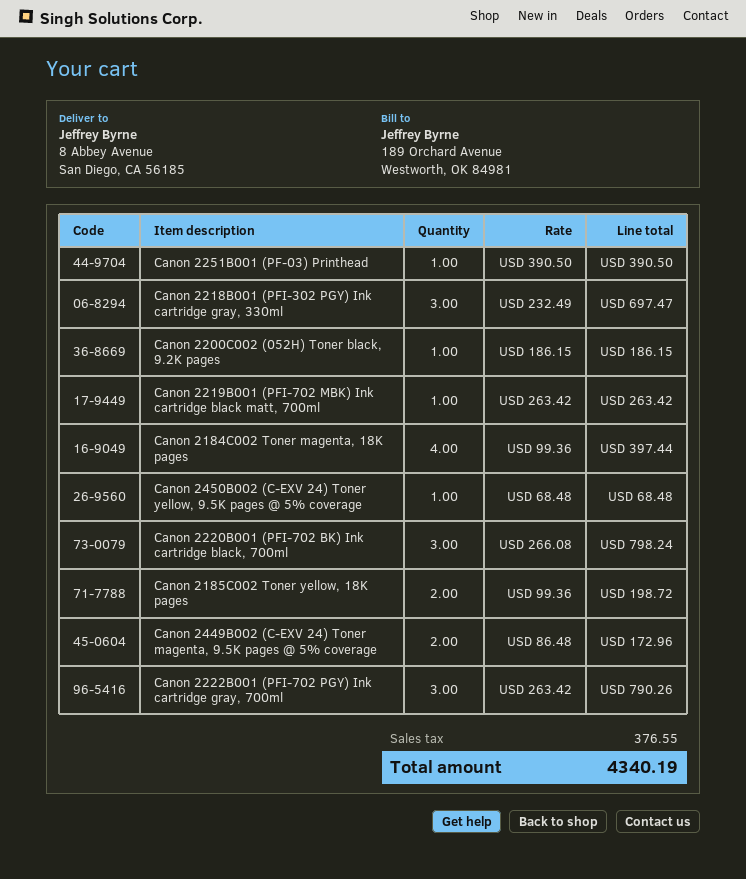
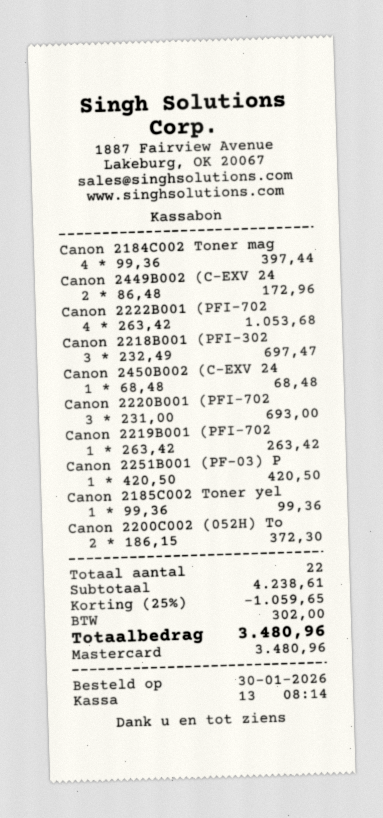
Canon 2251B001 (PF-03) Printhead: 1 x 390.50 = 390.50 -> 1 x 420.50 = 420.50
Canon 2200C002 (052H) Toner black, 9.2K pages: 1 x 186.15 = 186.15 -> 2 x 186.15 = 372.30
Canon 2220B001 (PFI-702 BK) Ink cartridge black, 700ml: 3 x 266.08 = 798.24 -> 3 x 231.00 = 693.00
Canon 2185C002 Toner yellow, 18K pages: 2 x 99.36 = 198.72 -> 1 x 99.36 = 99.36
Canon 2222B001 (PFI-702 PGY) Ink cartridge gray, 700ml: 3 x 263.42 = 790.26 -> 4 x 263.42 = 1053.68
discount: none -> 25% = 1059.65
tax: 376.55 -> 302.00
total: 4340.19 -> 3480.96

